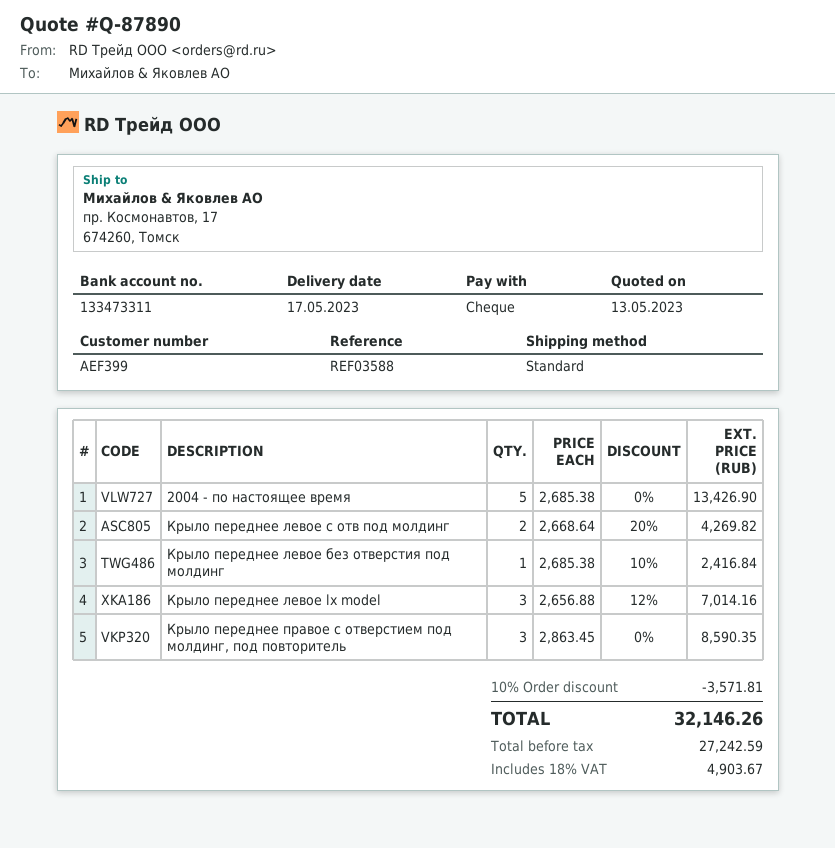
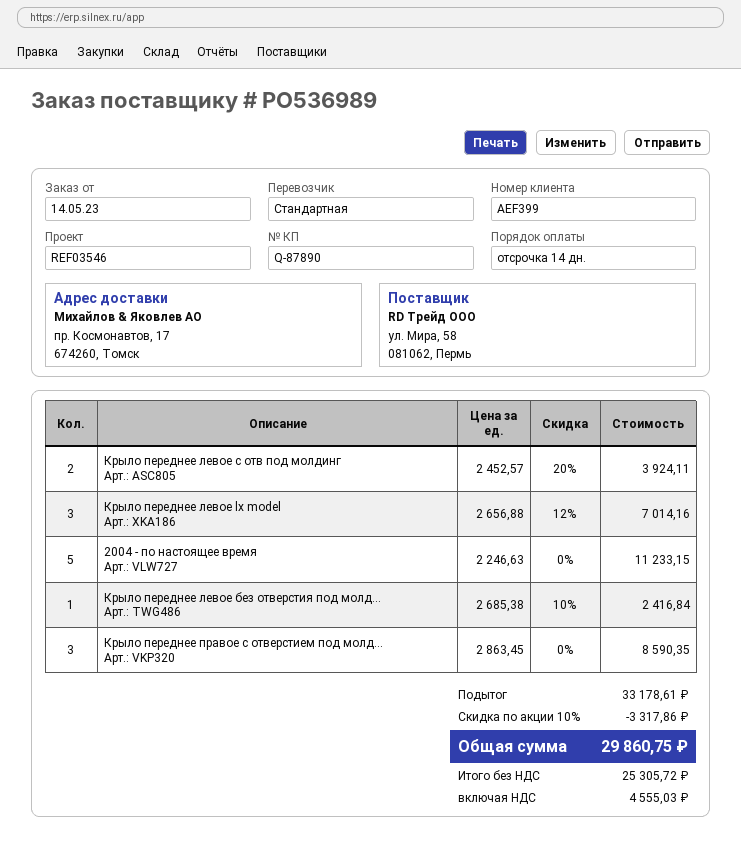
reference: REF03588 -> REF03546
2004 - по настоящее время: 5 x 2685.38 = 13426.90 -> 5 x 2246.63 = 11233.15
Крыло переднее левое c отв под молдинг: 2 x 2668.64 - 20% = 4269.82 -> 2 x 2452.57 - 20% = 3924.11
discount: 10% = 3571.81 -> 10% = 3317.86
net: 27242.59 -> 25305.72
tax: 4903.67 -> 4555.03
total: 32146.26 -> 29860.75

